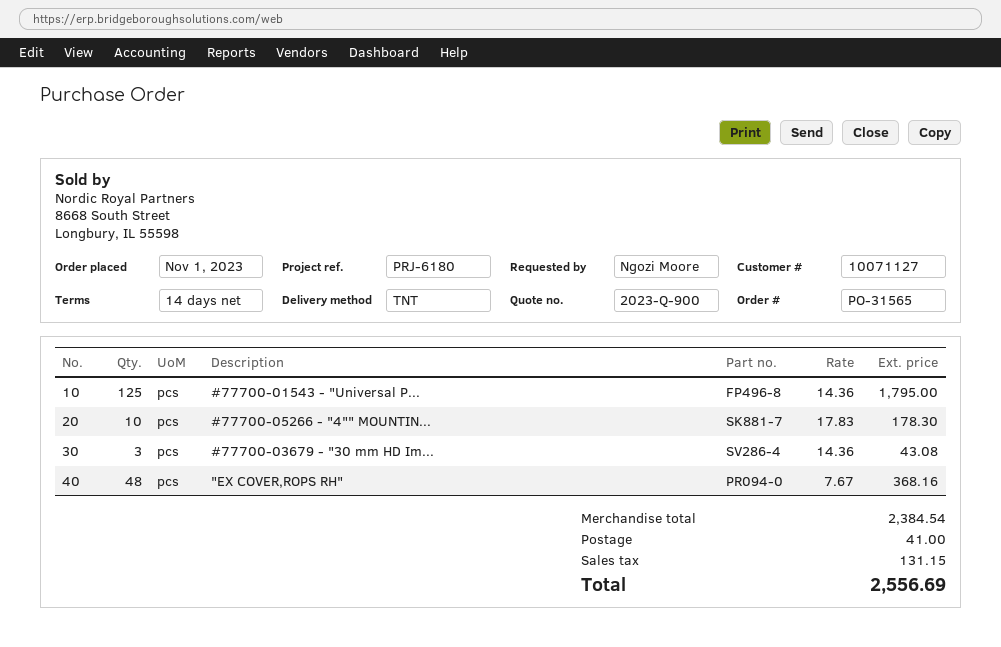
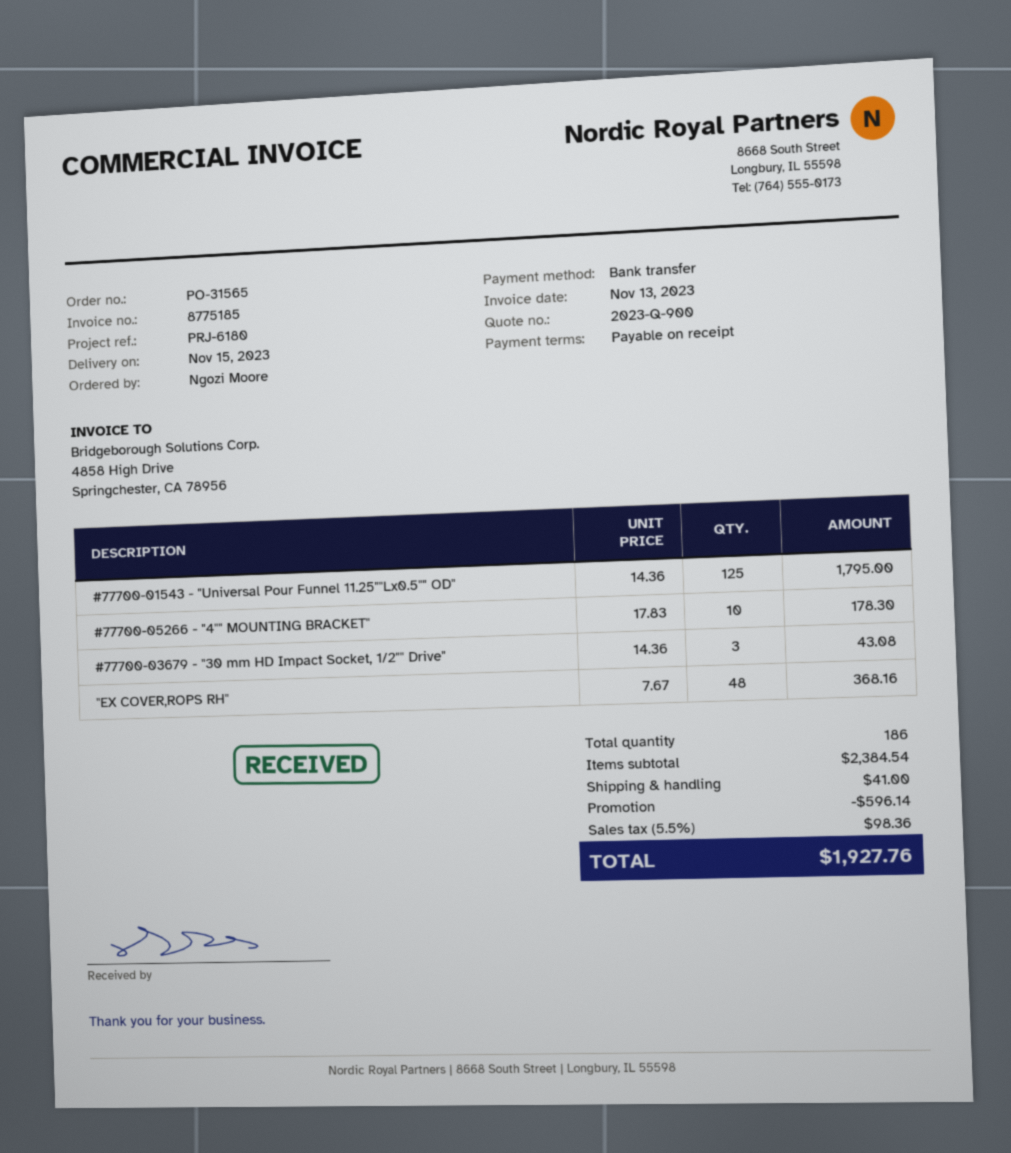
payment terms: 14 days -> on receipt
discount: none -> 596.14
tax: 131.15 -> 98.36
total: 2556.69 -> 1927.76

